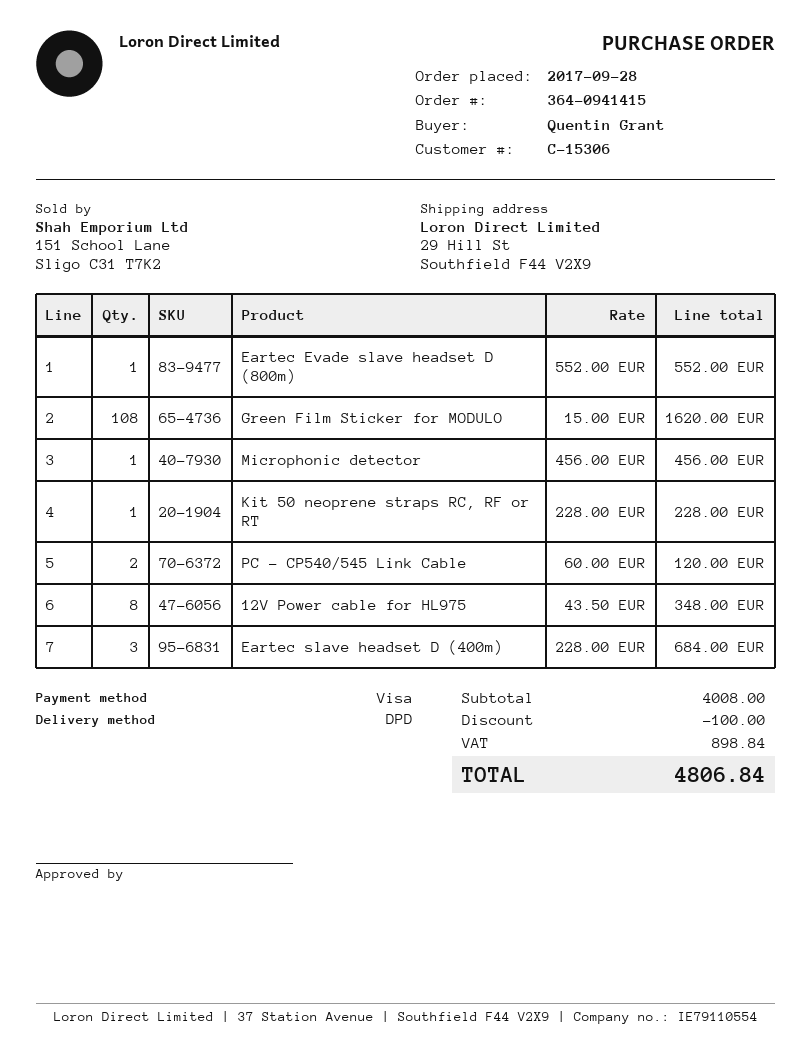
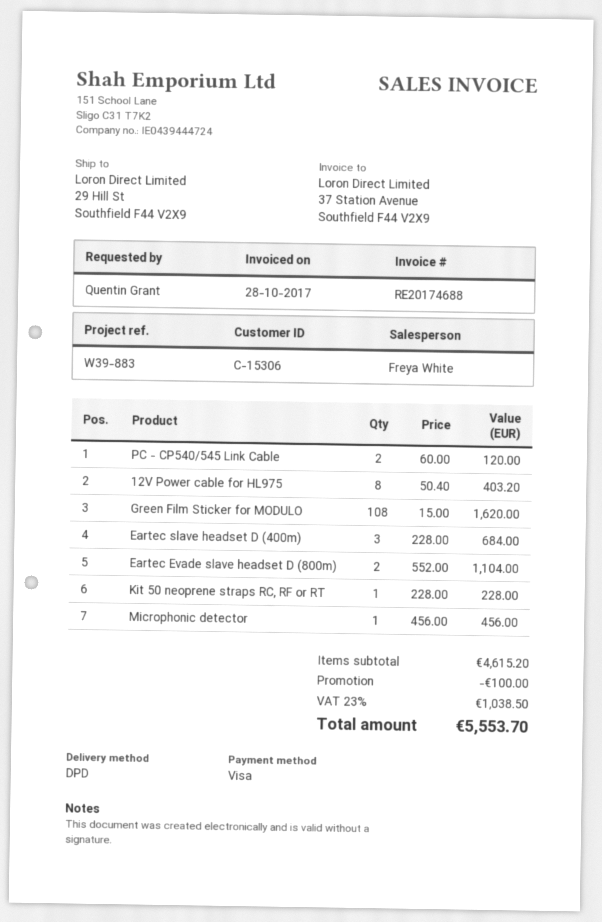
Eartec Evade slave headset D (800m): 1 x 552.00 = 552.00 -> 2 x 552.00 = 1104.00
12V Power cable for HL975: 8 x 43.50 = 348.00 -> 8 x 50.40 = 403.20
subtotal: 4008.00 -> 4615.20
tax: 898.84 -> 1038.50
total: 4806.84 -> 5553.70

